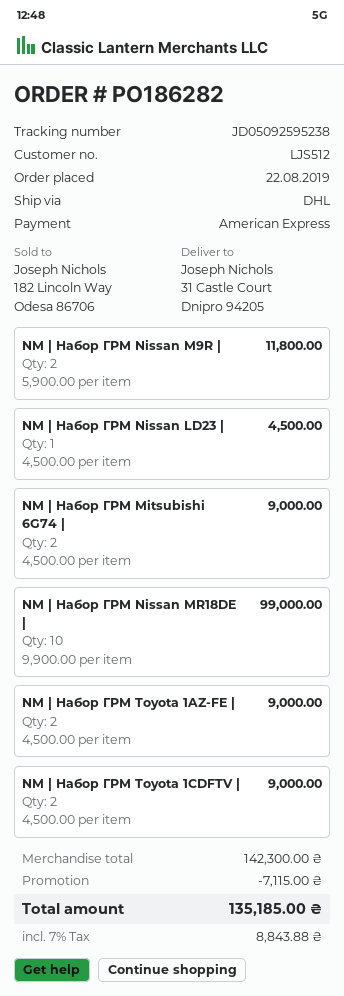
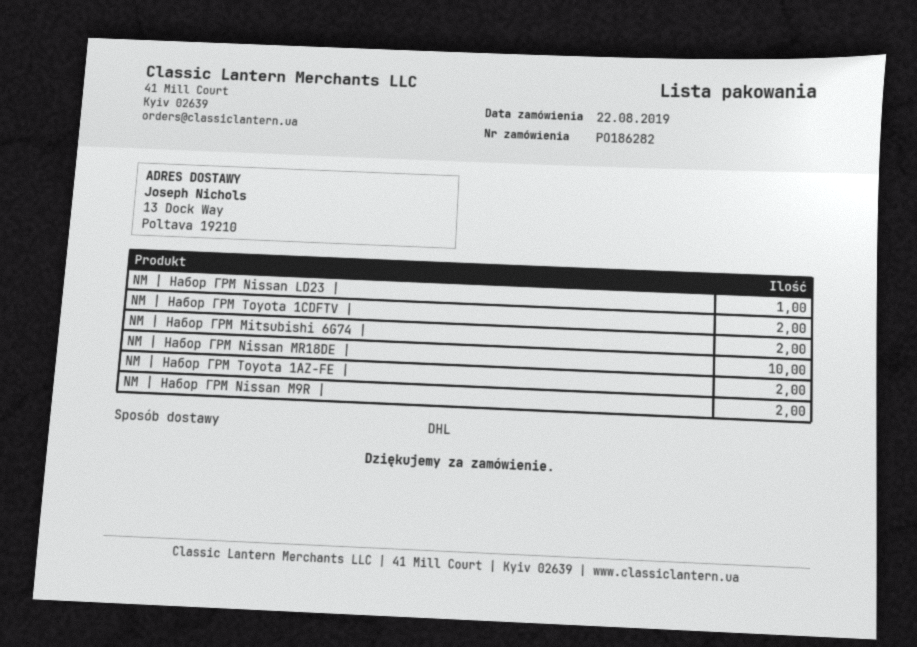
ship to: 31 Castle Court, Dnipro 94205 -> 13 Dock Way, Poltava 19210

